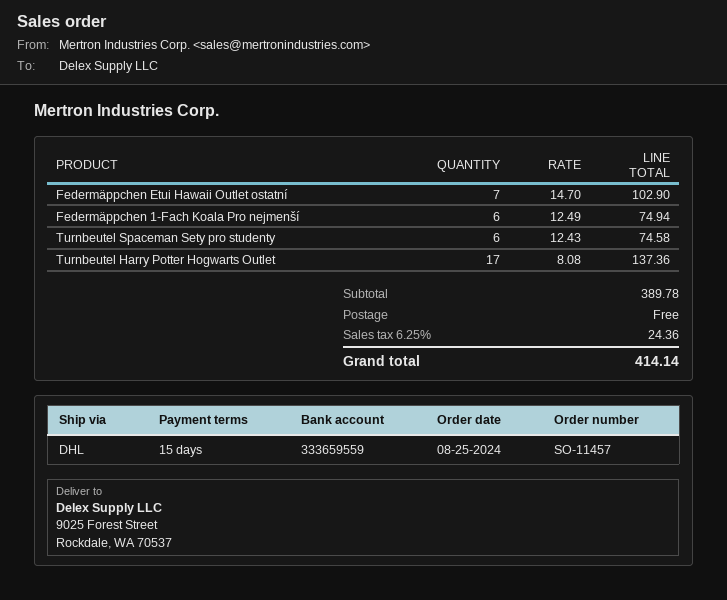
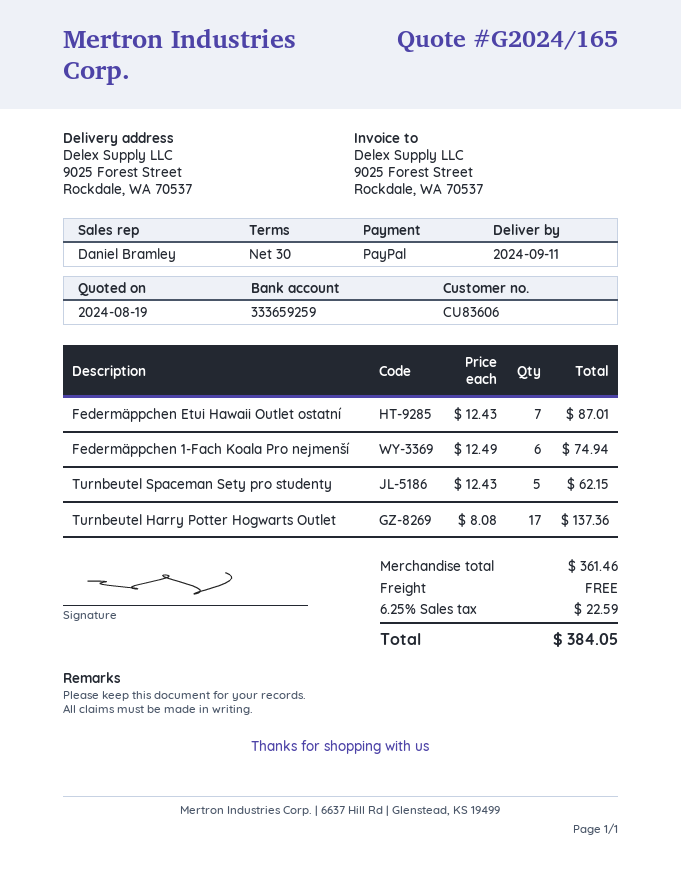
payment terms: 15 days -> 30 days
bank account: 333659559 -> 333659259
Federmäppchen Etui Hawaii Outlet ostatní: 7 x 14.70 = 102.90 -> 7 x 12.43 = 87.01
Turnbeutel Spaceman Sety pro studenty: 6 x 12.43 = 74.58 -> 5 x 12.43 = 62.15
subtotal: 389.78 -> 361.46
tax: 6.25% = 24.36 -> 6.25% = 22.59
total: 414.14 -> 384.05

